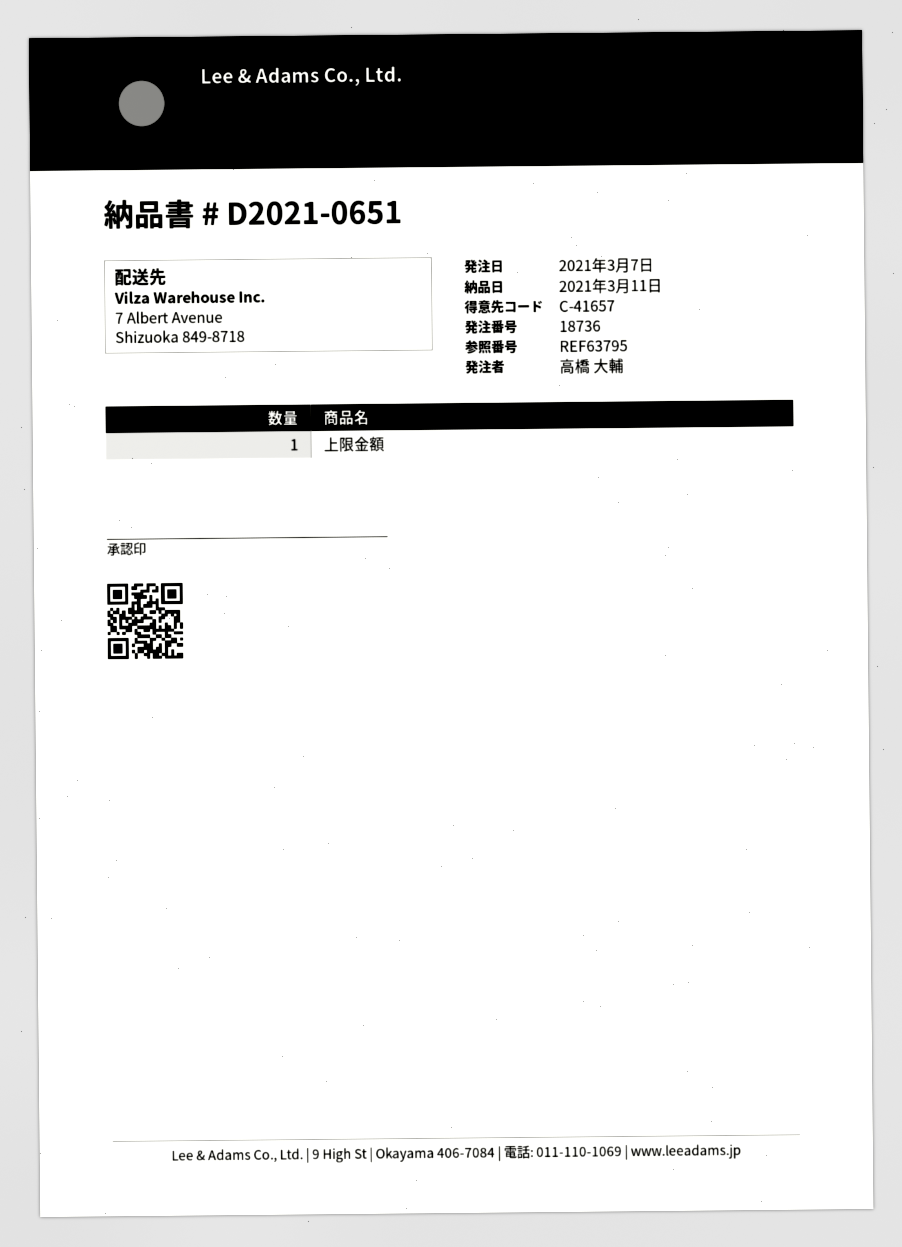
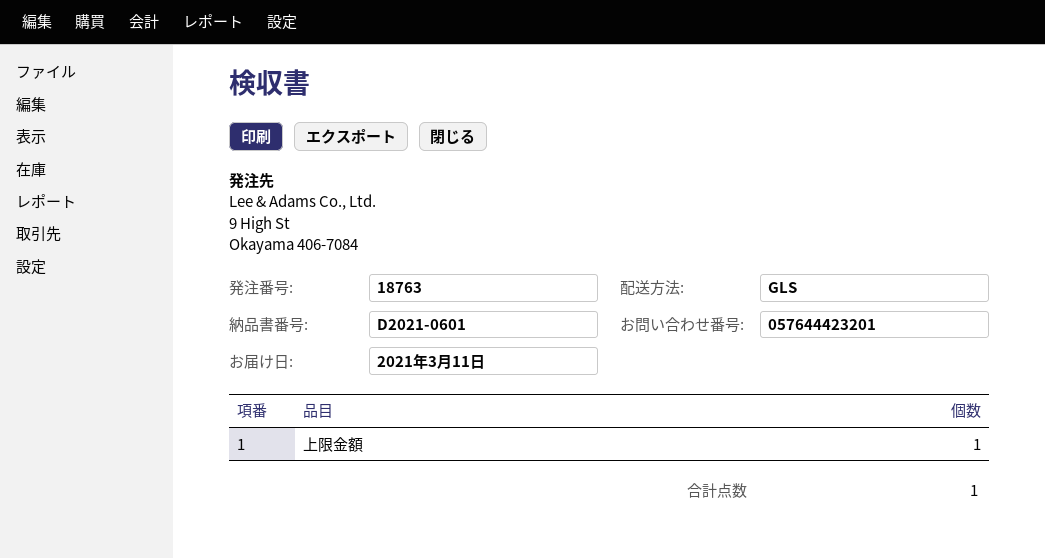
order number: 18736 -> 18763
delivery note number: D2021-0651 -> D2021-0601

